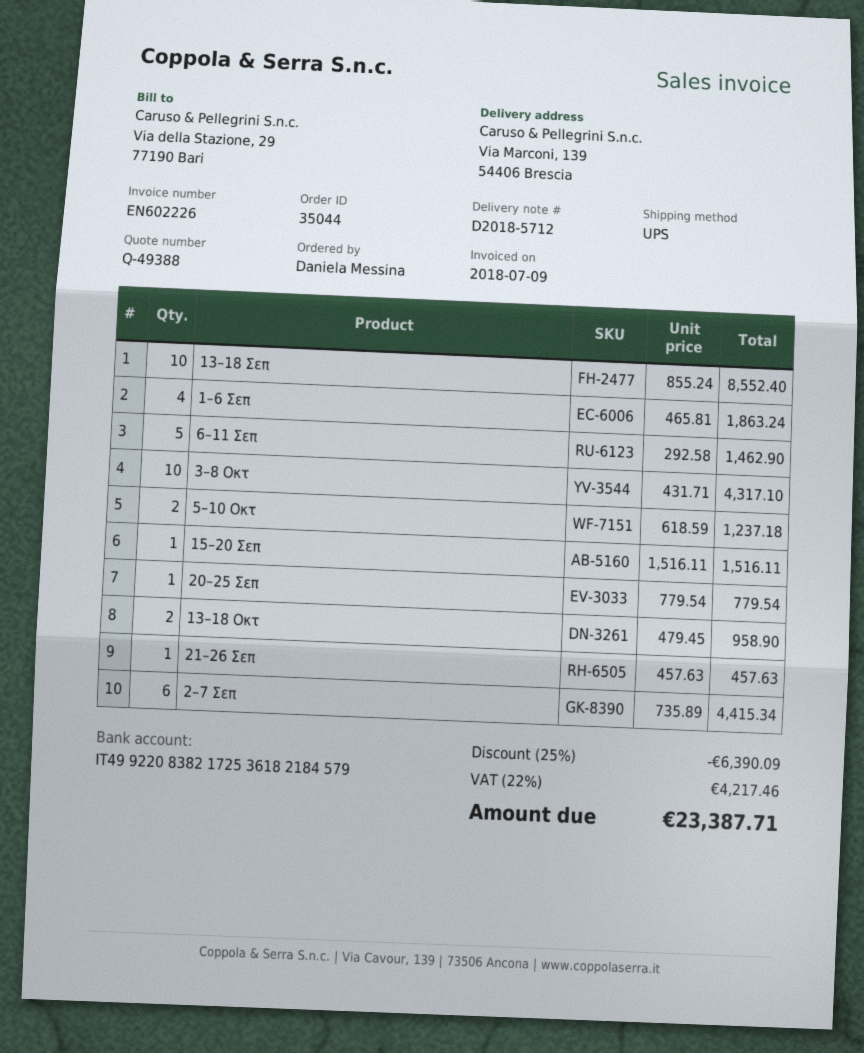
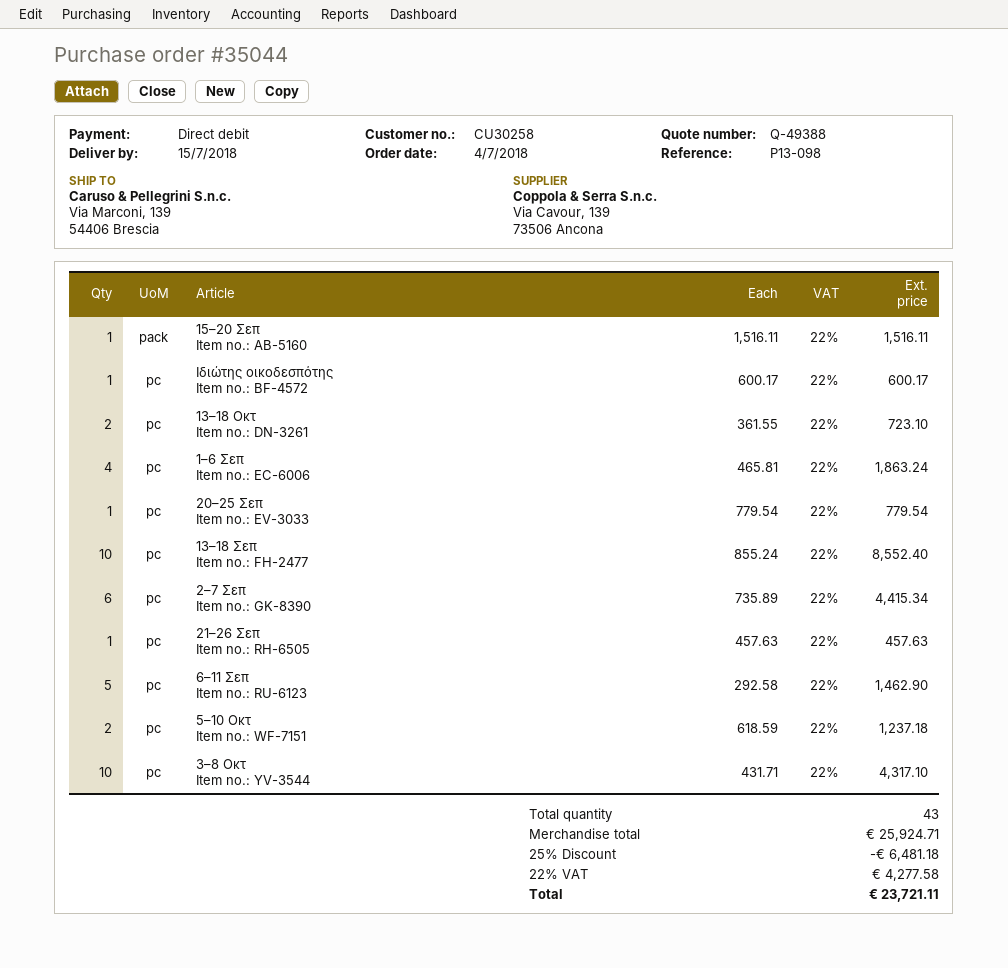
13–18 Οκτ: 2 x 479.45 = 958.90 -> 2 x 361.55 = 723.10
Ιδιώτης οικοδεσπότης: none -> 1 x 600.17 = 600.17
discount: 25% = 6390.09 -> 25% = 6481.18
tax: 22% = 4217.46 -> 22% = 4277.58
total: 23387.71 -> 23721.11

